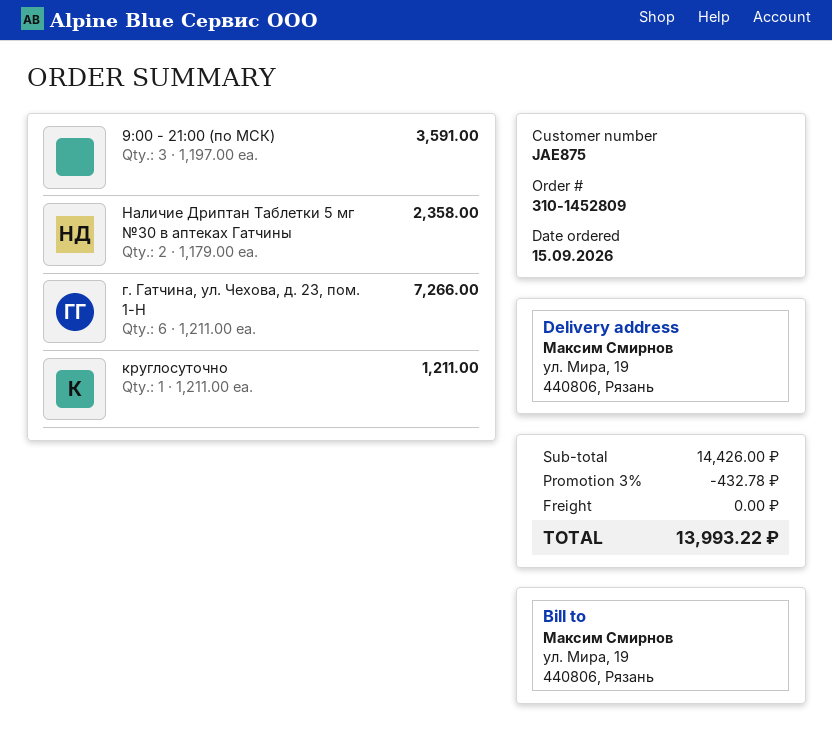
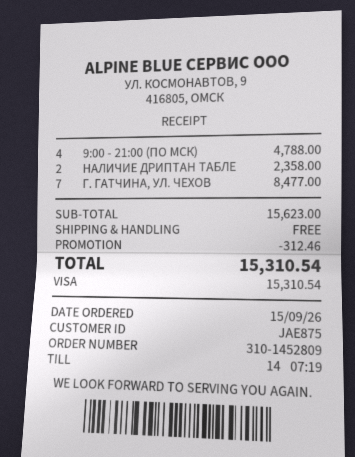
9:00 - 21:00 (по МСК): 3 for 3591.00 -> 4 for 4788.00
г. Гатчина, ул. Чехова, д. 23, пом. 1-Н: 6 for 7266.00 -> 7 for 8477.00
круглосуточно: 1 for 1211.00 -> none
subtotal: 14426.00 -> 15623.00
discount: 432.78 -> 312.46
total: 13993.22 -> 15310.54

